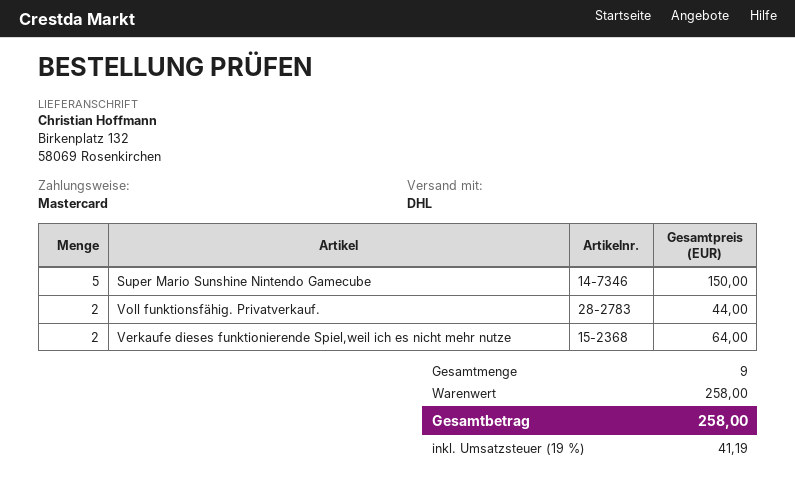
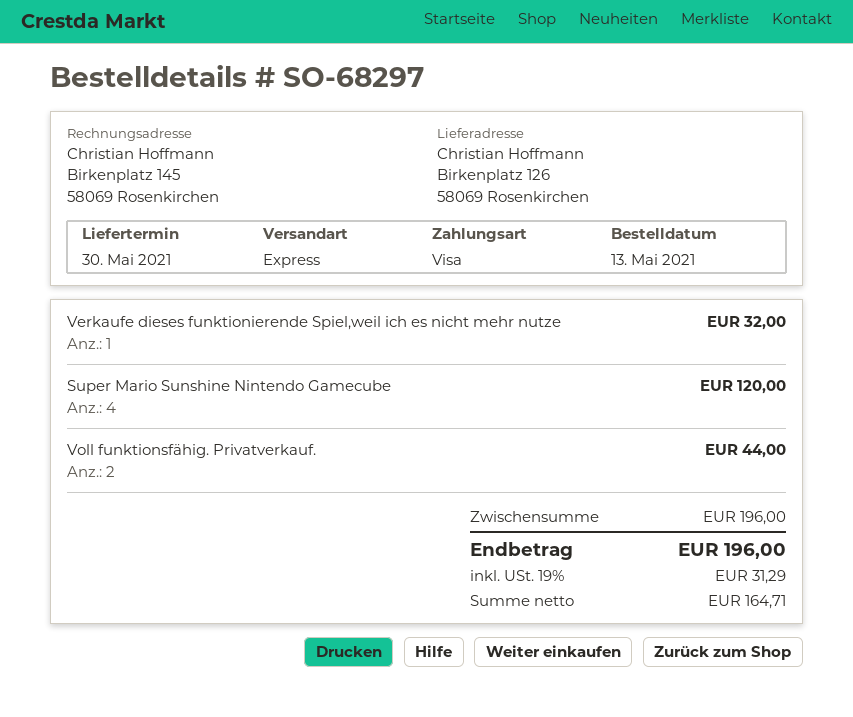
payment method: Mastercard -> Visa
shipping method: DHL -> express
ship to: Birkenplatz 132, 58069 Rosenkirchen -> Birkenplatz 126, 58069 Rosenkirchen
Super Mario Sunshine Nintendo Gamecube: 5 for 150.00 -> 4 for 120.00
Verkaufe dieses funktionierende Spiel,weil ich es nicht mehr nutze: 2 for 64.00 -> 1 for 32.00
subtotal: 258.00 -> 196.00
tax: 19% = 41.19 -> 19% = 31.29
total: 258.00 -> 196.00

